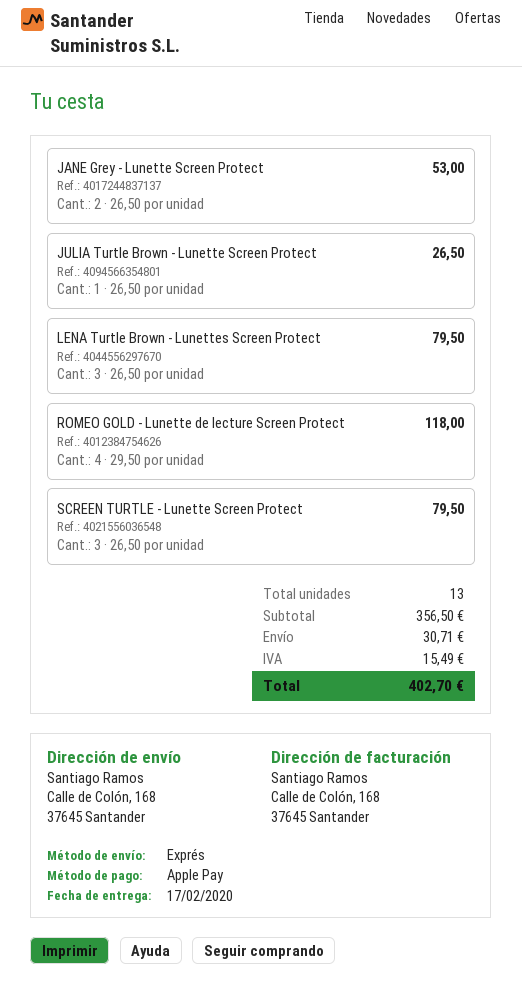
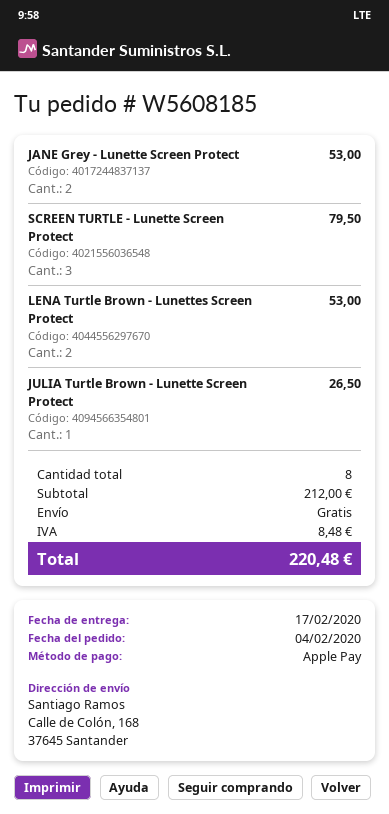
LENA Turtle Brown - Lunettes Screen Protect: 3 for 79.50 -> 2 for 53.00
ROMEO GOLD - Lunette de lecture Screen Protect: 4 for 118.00 -> none
total quantity: 13 -> 8
subtotal: 356.50 -> 212.00
shipping: 30.71 -> 0.00
tax: 15.49 -> 8.48
total: 402.70 -> 220.48

